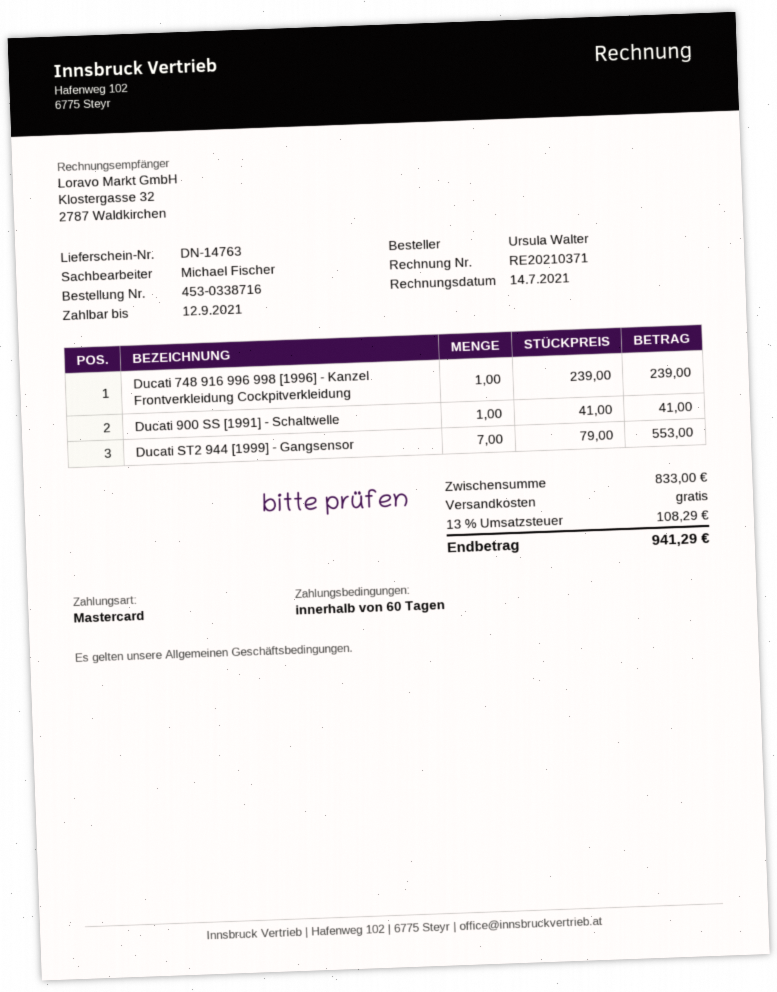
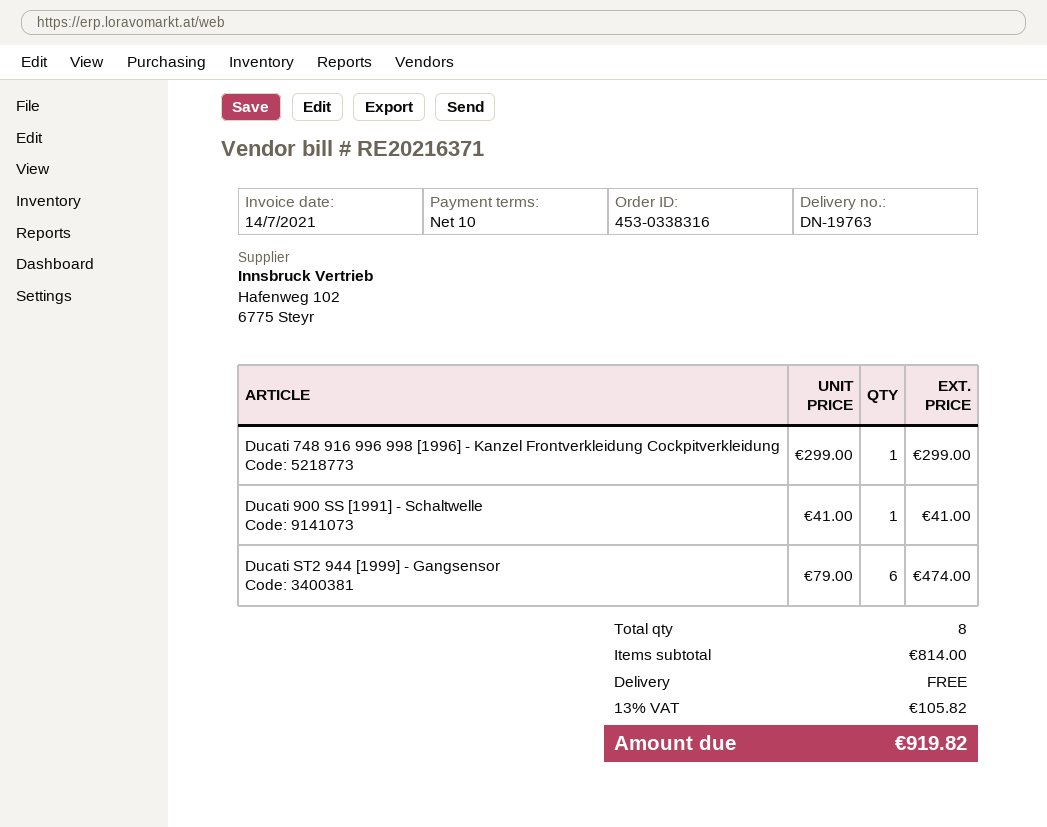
order number: 453-0338716 -> 453-0338316
delivery note number: DN-14763 -> DN-19763
invoice number: RE20210371 -> RE20216371
payment terms: 60 days -> 10 days
Ducati 748 916 996 998 [1996] - Kanzel Frontverkleidung Cockpitverkleidung: 1 x 239.00 = 239.00 -> 1 x 299.00 = 299.00
Ducati ST2 944 [1999] - Gangsensor: 7 x 79.00 = 553.00 -> 6 x 79.00 = 474.00
subtotal: 833.00 -> 814.00
tax: 13% = 108.29 -> 13% = 105.82
total: 941.29 -> 919.82

